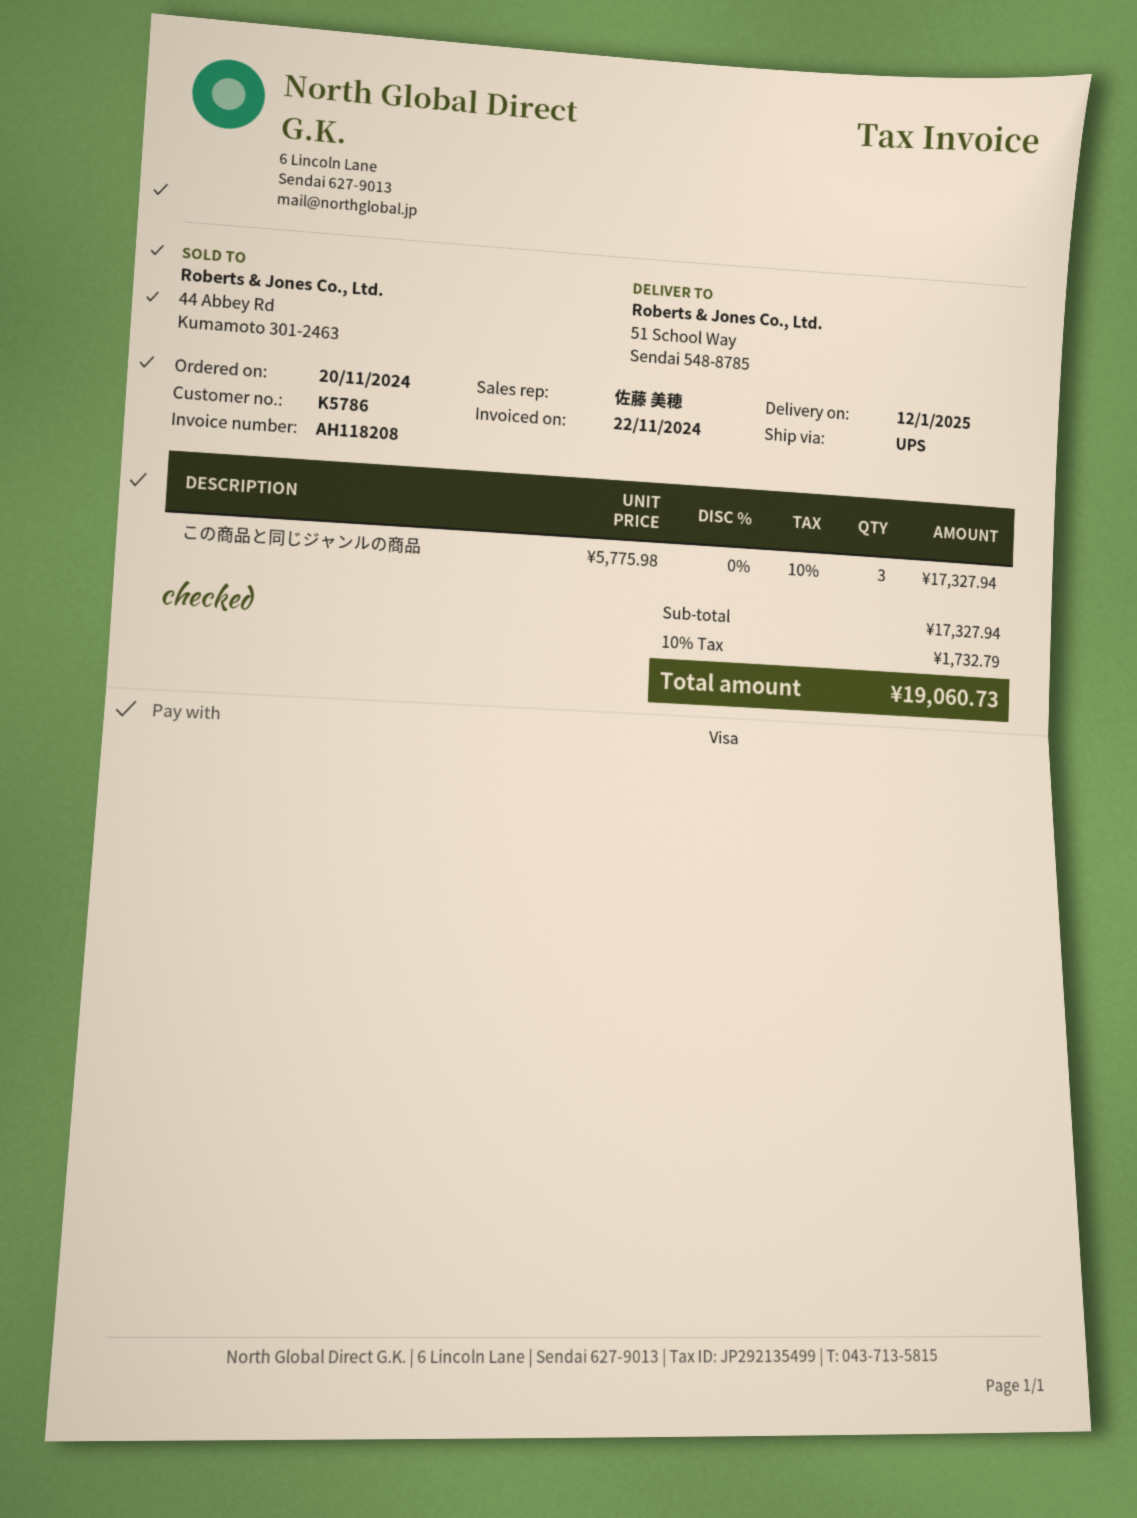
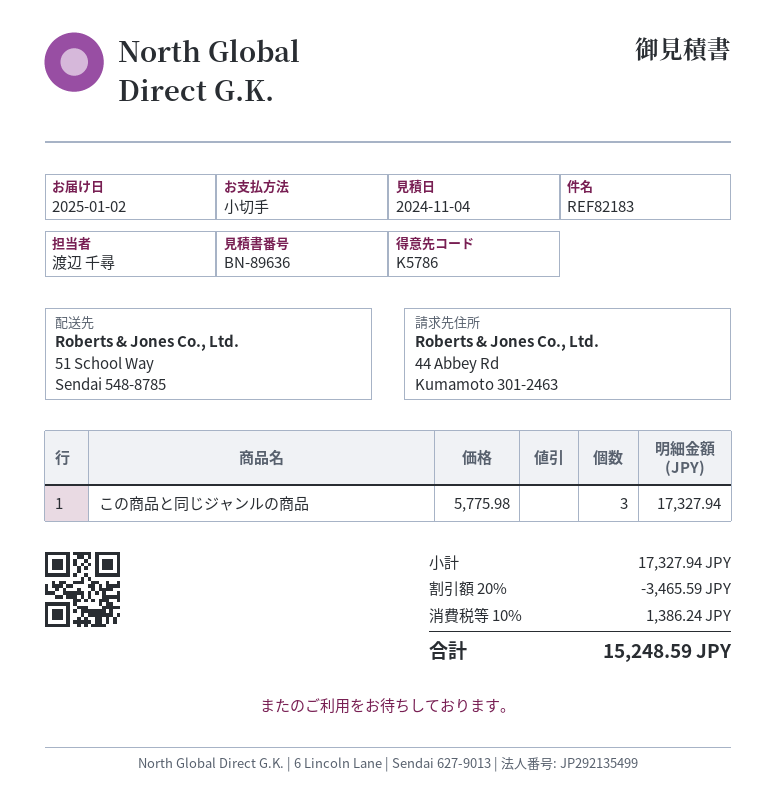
delivery date: 2025-01-12 -> 2025-01-02
sales rep: 佐藤 美穂 -> 渡辺 千尋
payment method: Visa -> cheque
discount: none -> 20% = 3465.59
tax: 10% = 1732.79 -> 10% = 1386.24
total: 19060.73 -> 15248.59

